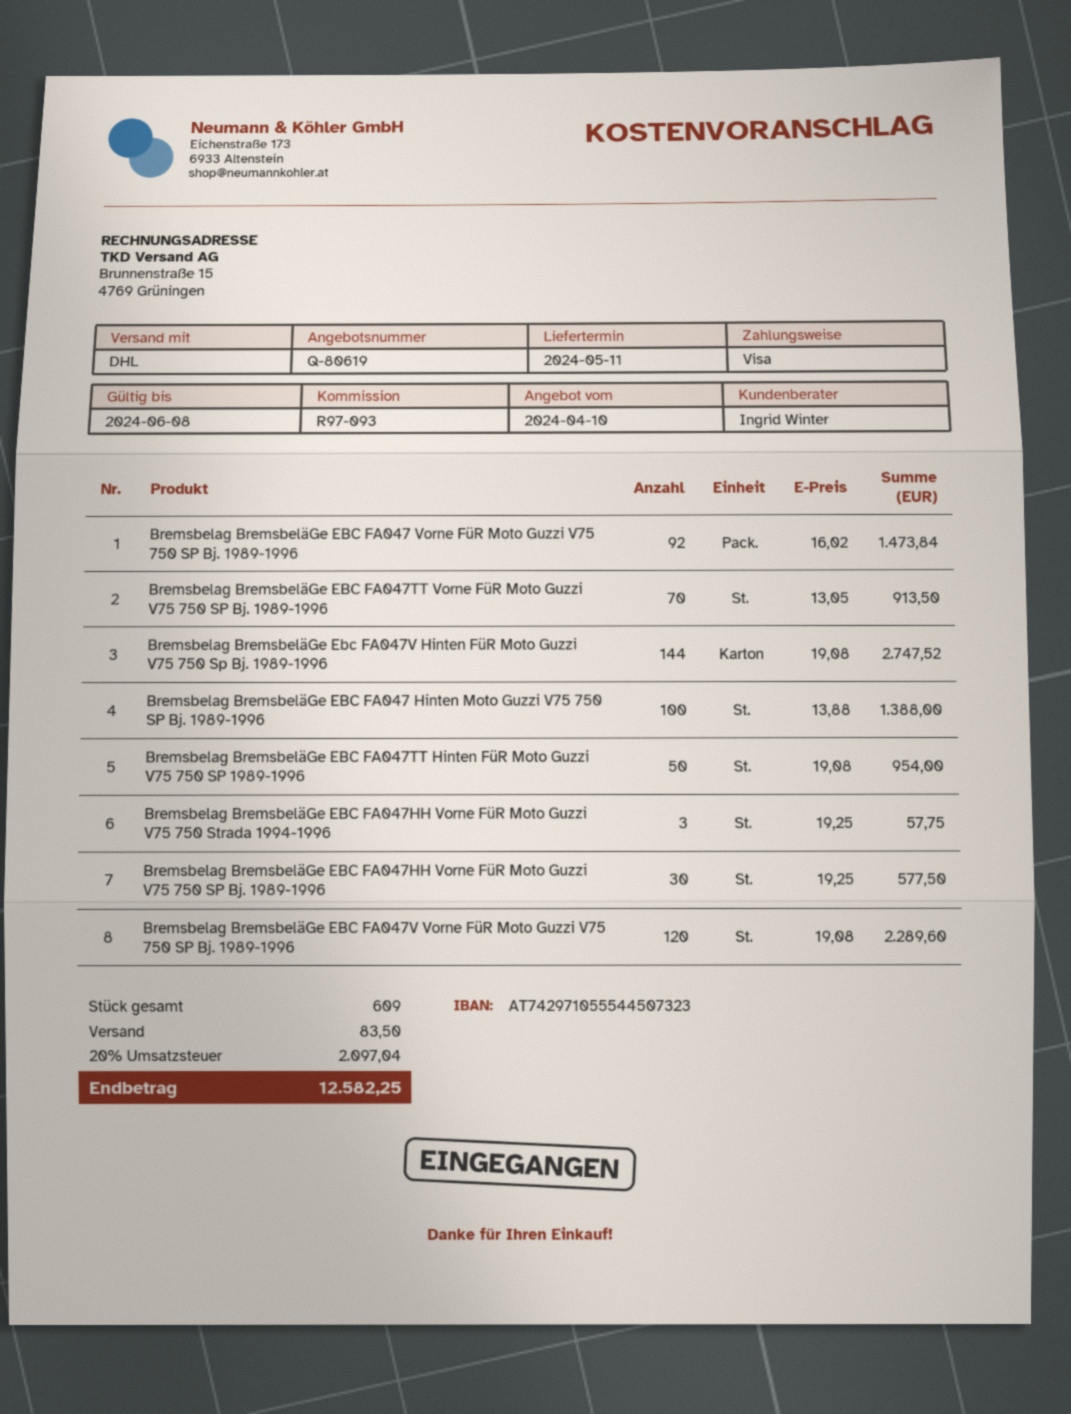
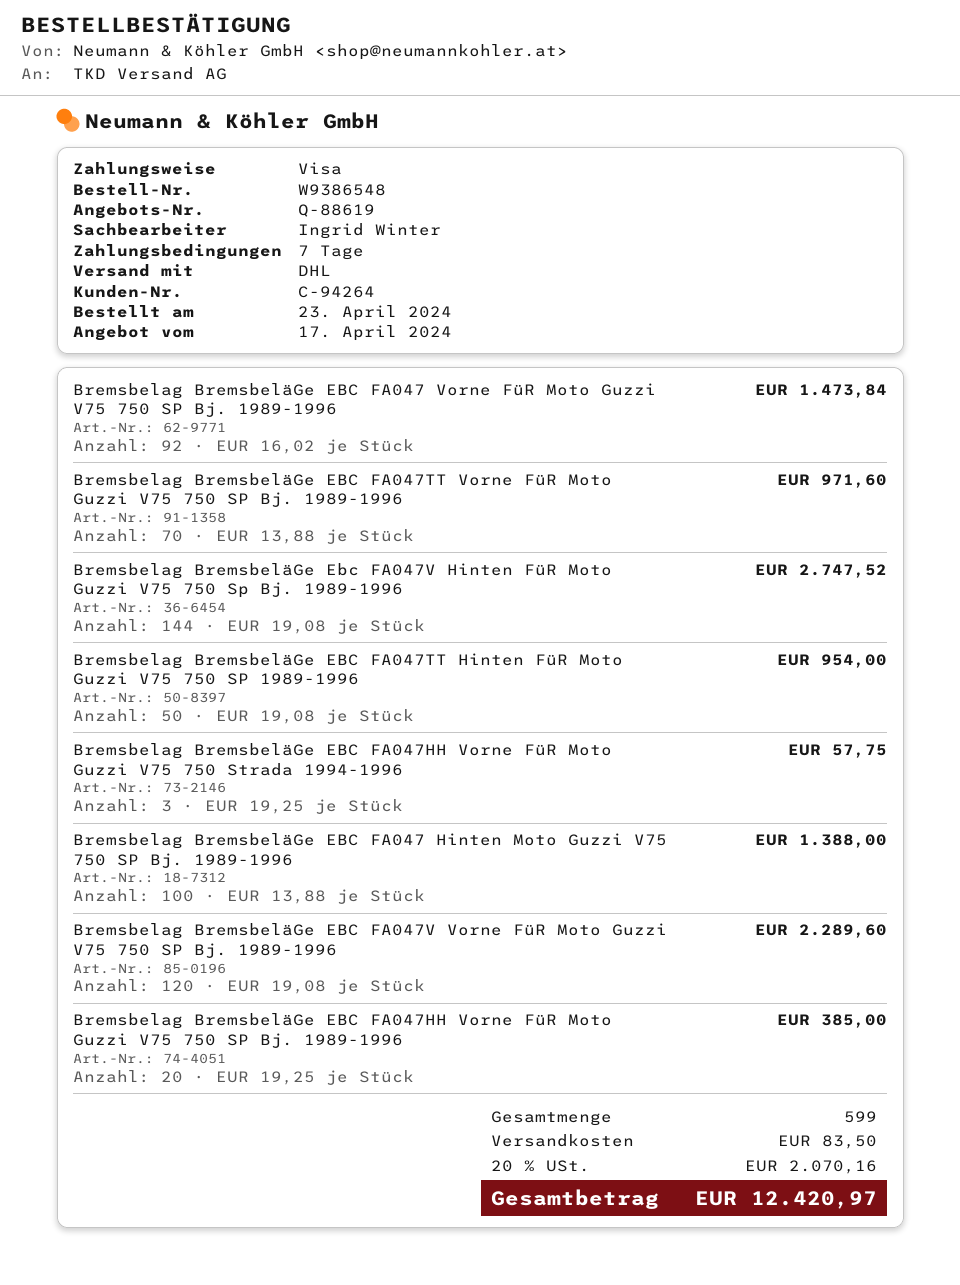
quote number: Q-80619 -> Q-88619
quote date: 2024-04-10 -> 2024-04-17
Bremsbelag BremsbeläGe EBC FA047TT Vorne FüR Moto Guzzi V75 750 SP Bj. 1989-1996: 70 x 13.05 = 913.50 -> 70 x 13.88 = 971.60
Bremsbelag BremsbeläGe EBC FA047HH Vorne FüR Moto Guzzi V75 750 SP Bj. 1989-1996: 30 x 19.25 = 577.50 -> 20 x 19.25 = 385.00
total quantity: 609 -> 599
tax: 20% = 2097.04 -> 20% = 2070.16
total: 12582.25 -> 12420.97

